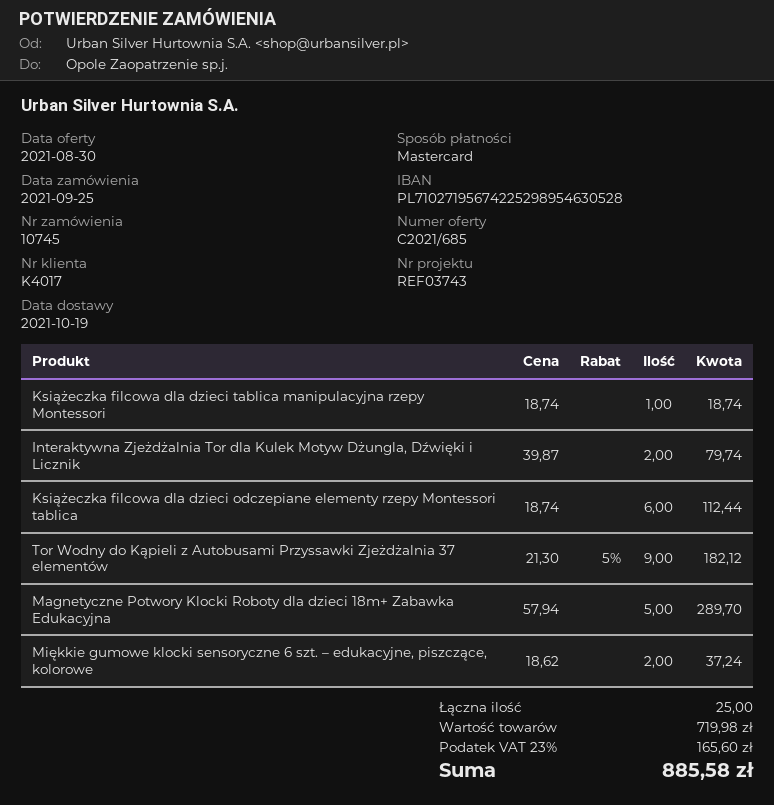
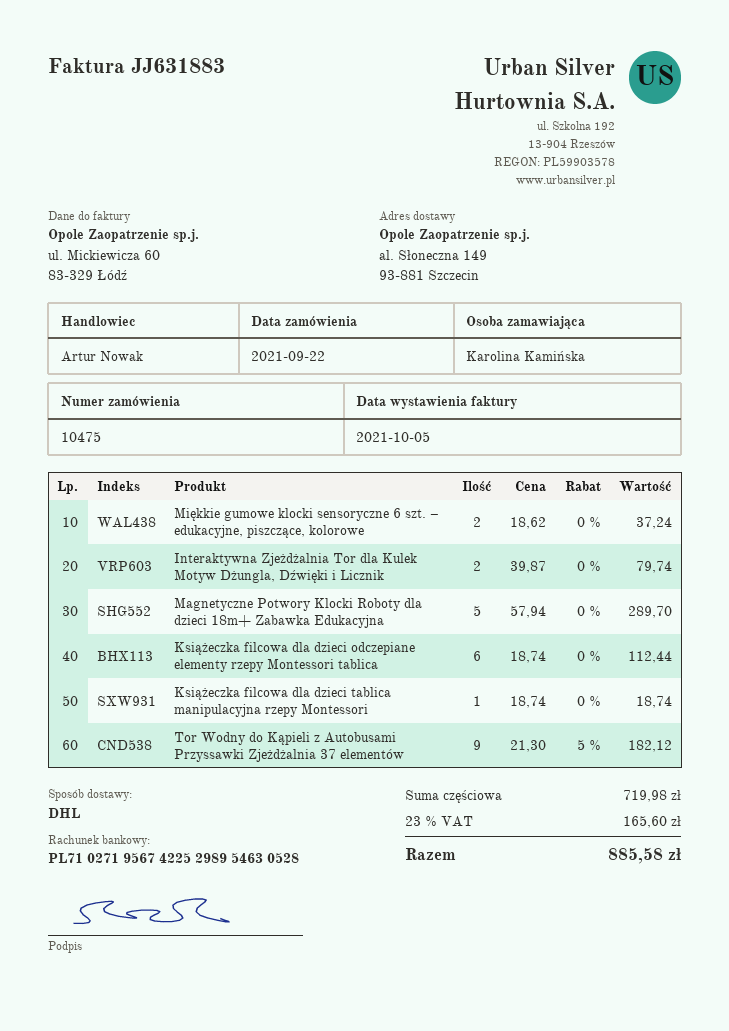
order number: 10745 -> 10475
order date: 2021-09-25 -> 2021-09-22

